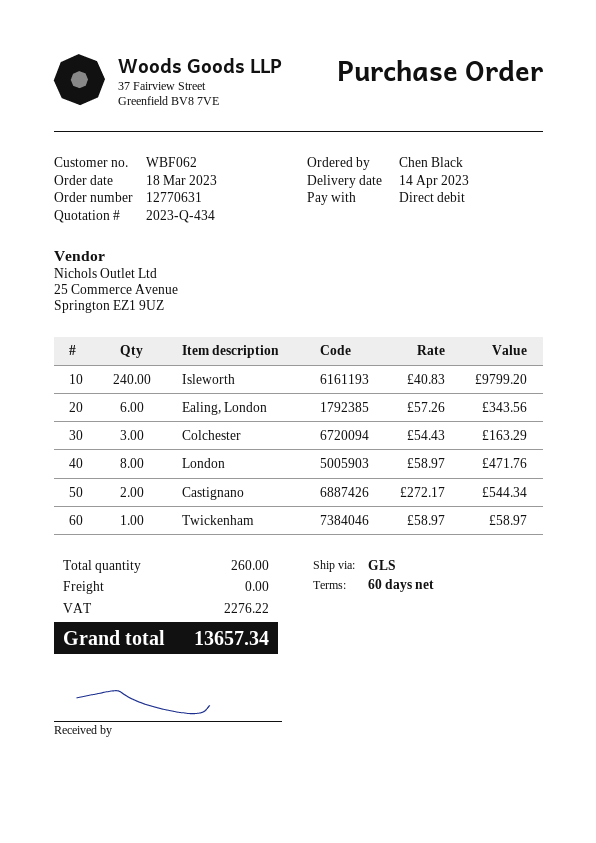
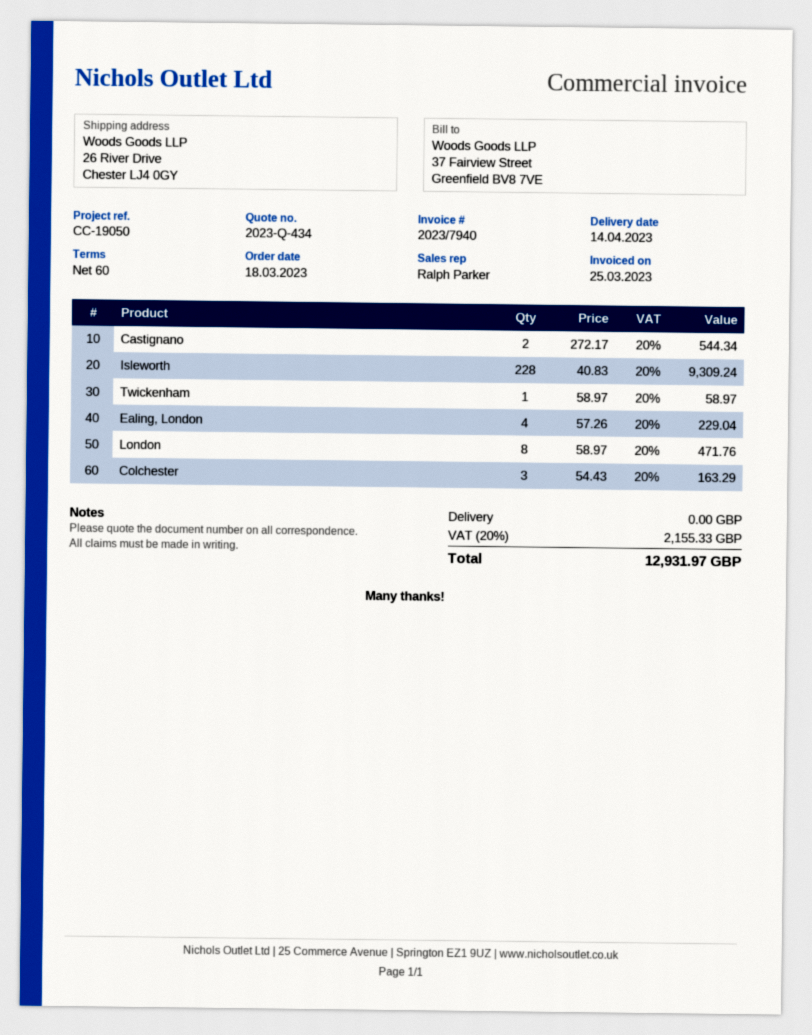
Isleworth: 240 x 40.83 = 9799.20 -> 228 x 40.83 = 9309.24
Ealing, London: 6 x 57.26 = 343.56 -> 4 x 57.26 = 229.04
tax: 2276.22 -> 2155.33
total: 13657.34 -> 12931.97

